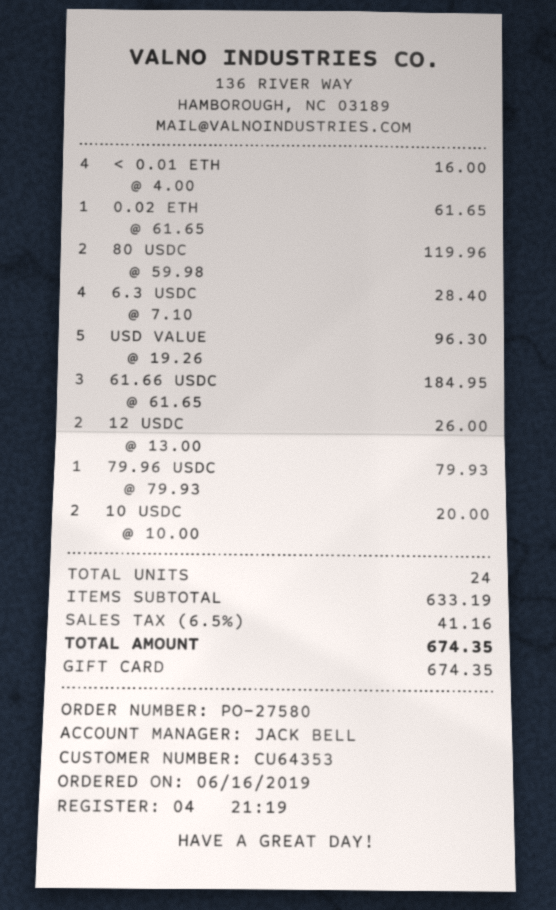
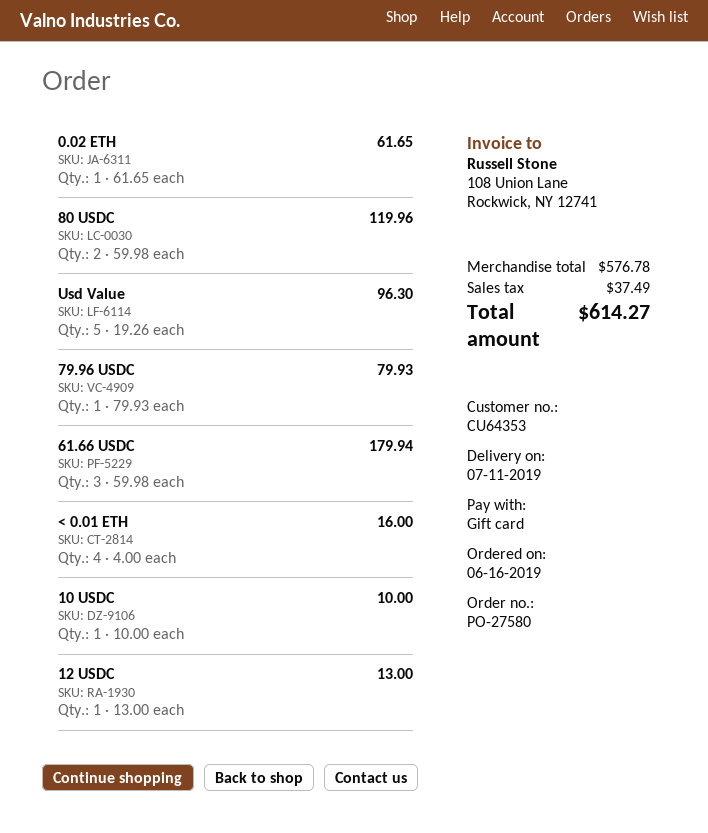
6.3 USDC: 4 x 7.10 = 28.40 -> none
61.66 USDC: 3 x 61.65 = 184.95 -> 3 x 59.98 = 179.94
12 USDC: 2 x 13.00 = 26.00 -> 1 x 13.00 = 13.00
10 USDC: 2 x 10.00 = 20.00 -> 1 x 10.00 = 10.00
subtotal: 633.19 -> 576.78
tax: 41.16 -> 37.49
total: 674.35 -> 614.27

